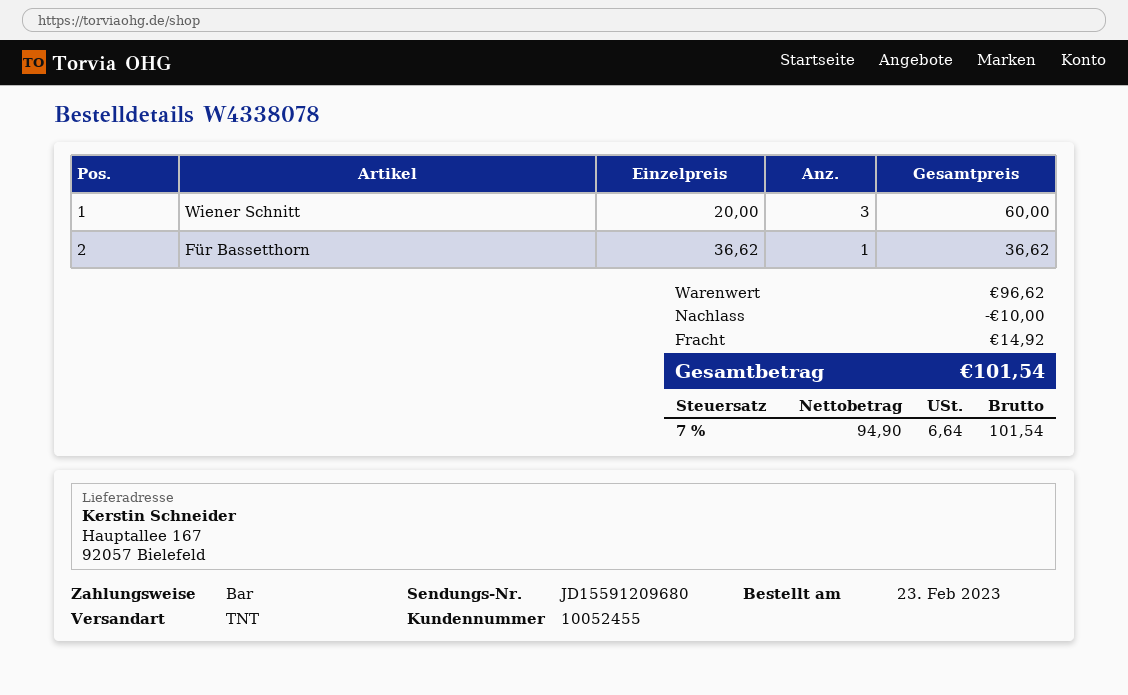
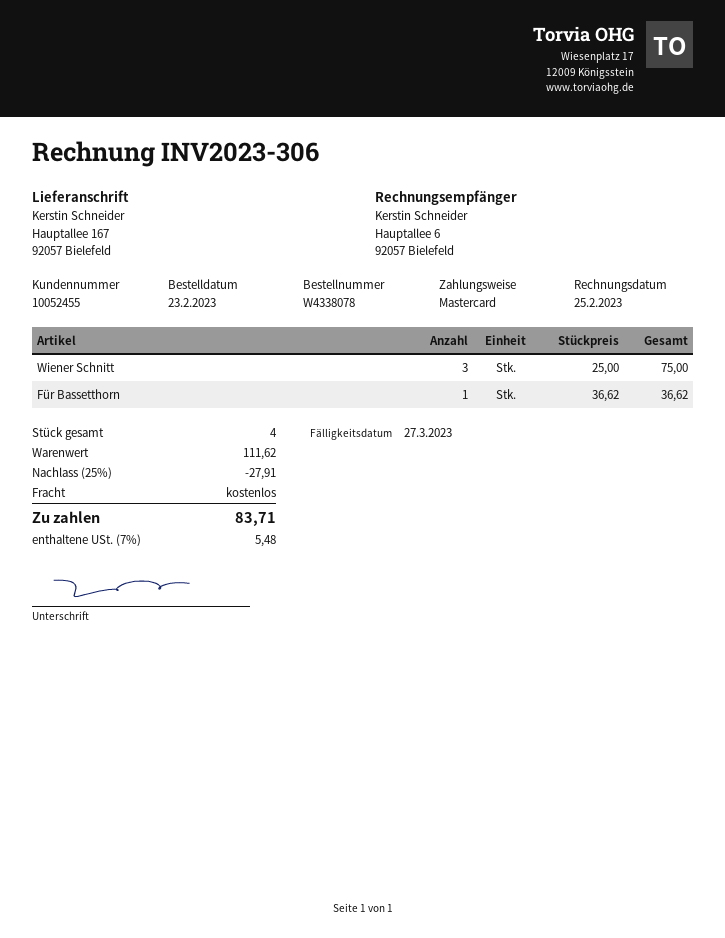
payment method: cash -> Mastercard
Wiener Schnitt: 3 x 20.00 = 60.00 -> 3 x 25.00 = 75.00
subtotal: 96.62 -> 111.62
discount: 10.00 -> 27.91
shipping: 14.92 -> 0.00
tax: 7% = 6.64 -> 7% = 5.48
total: 101.54 -> 83.71

